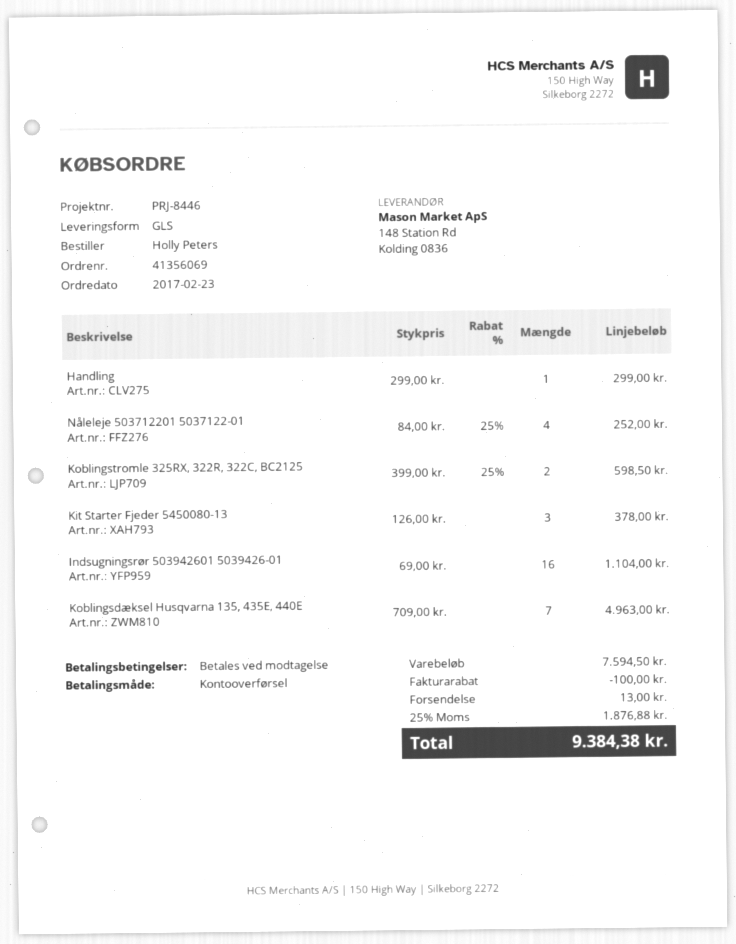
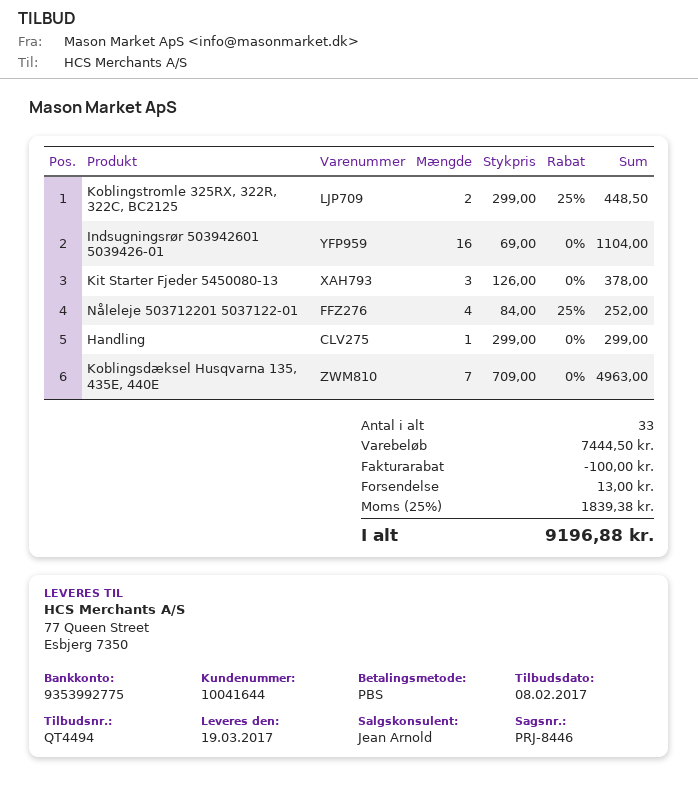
payment method: bank transfer -> direct debit
Koblingstromle 325RX, 322R, 322C, BC2125: 2 x 399.00 - 25% = 598.50 -> 2 x 299.00 - 25% = 448.50
subtotal: 7594.50 -> 7444.50
tax: 25% = 1876.88 -> 25% = 1839.38
total: 9384.38 -> 9196.88

